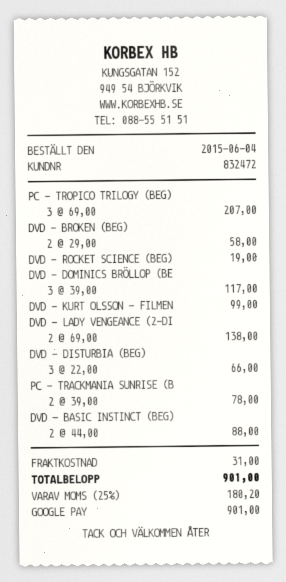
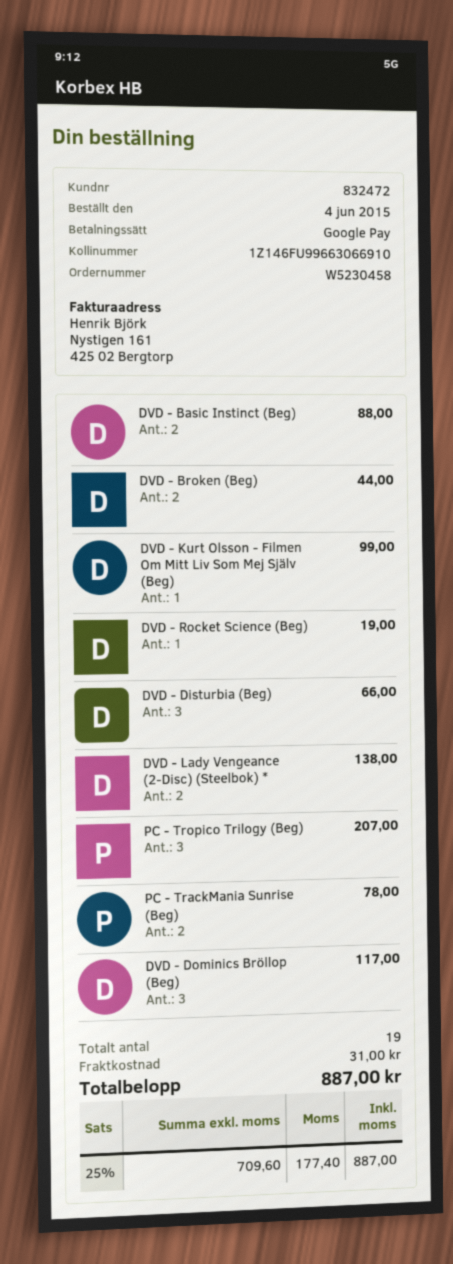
DVD - BROKEN (BEG): 2 for 58.00 -> 2 for 44.00
tax: 25% = 180.20 -> 25% = 177.40
total: 901.00 -> 887.00

